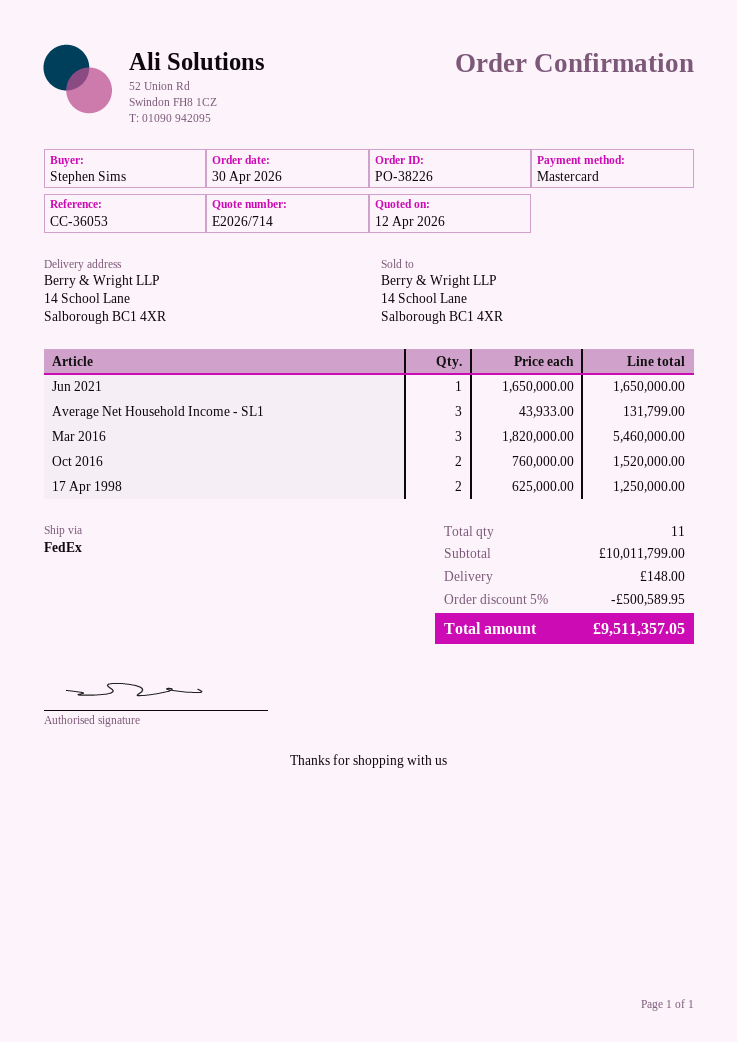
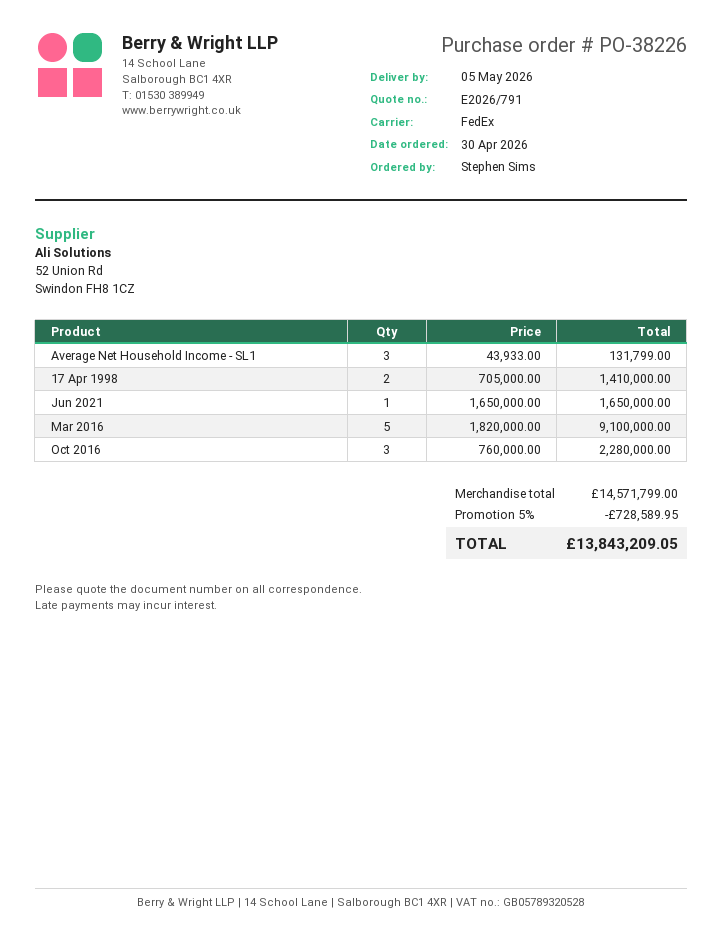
quote number: E2026/714 -> E2026/791
Mar 2016: 3 x 1820000.00 = 5460000.00 -> 5 x 1820000.00 = 9100000.00
Oct 2016: 2 x 760000.00 = 1520000.00 -> 3 x 760000.00 = 2280000.00
17 Apr 1998: 2 x 625000.00 = 1250000.00 -> 2 x 705000.00 = 1410000.00
subtotal: 10011799.00 -> 14571799.00
discount: 5% = 500589.95 -> 5% = 728589.95
shipping: 148.00 -> none
total: 9511357.05 -> 13843209.05

